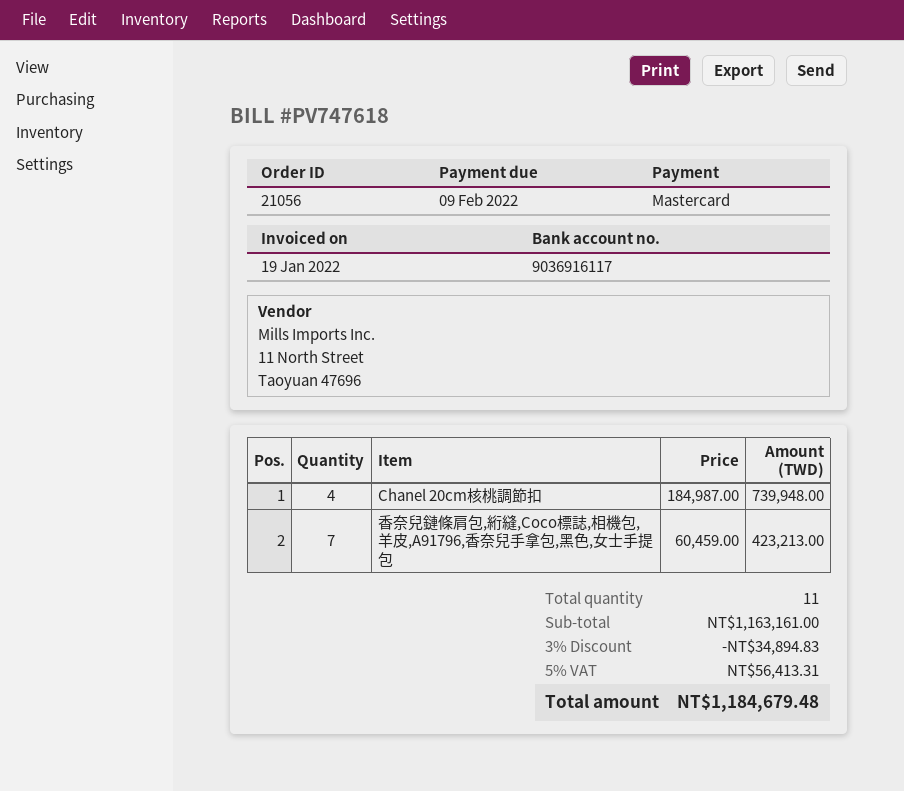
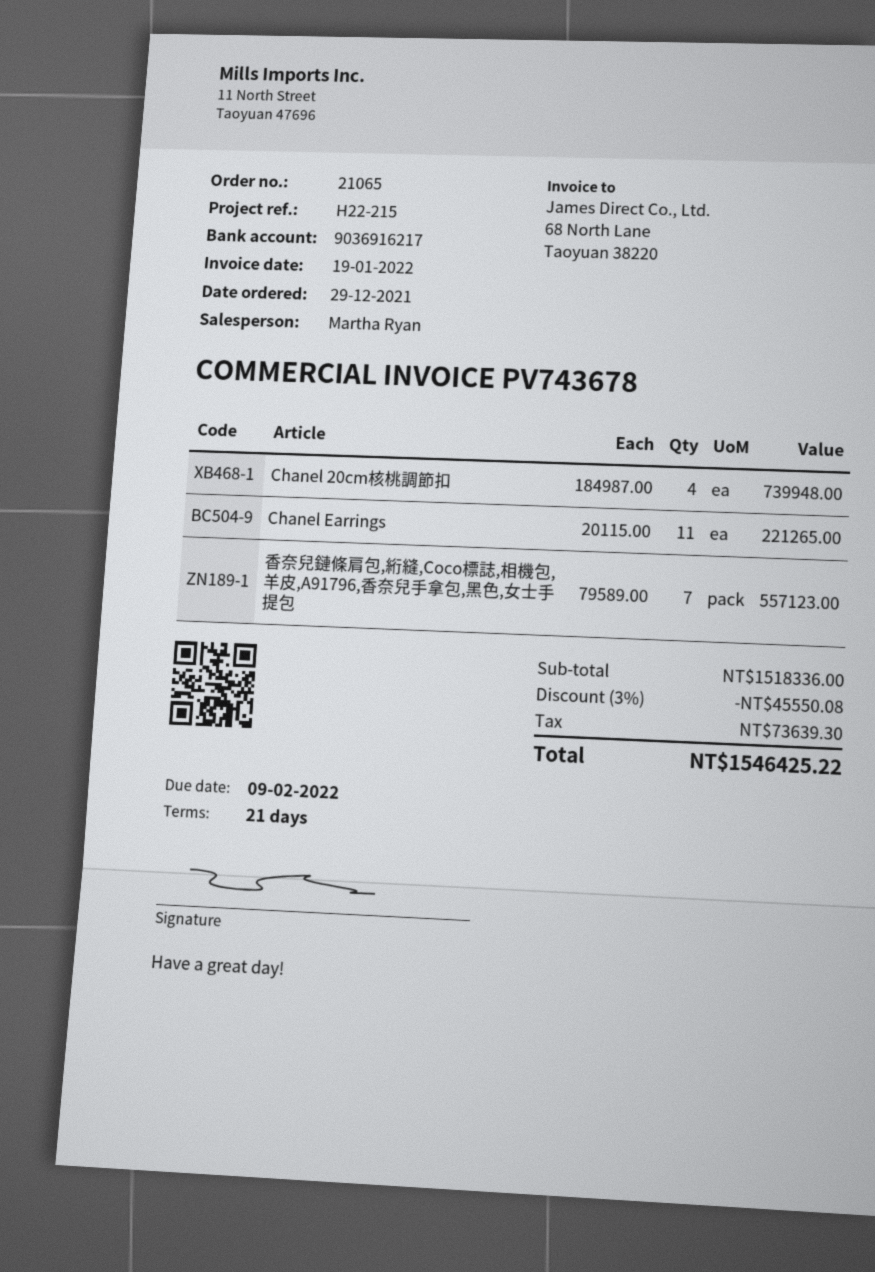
order number: 21056 -> 21065
invoice number: PV747618 -> PV743678
bank account: 9036916117 -> 9036916217
香奈兒鏈條肩包,絎縫,Coco標誌,相機包,羊皮,A91796,香奈兒手拿包,黑色,女士手提包: 7 x 60459.00 = 423213.00 -> 7 x 79589.00 = 557123.00
Chanel Earrings: none -> 11 x 20115.00 = 221265.00
subtotal: 1163161.00 -> 1518336.00
discount: 3% = 34894.83 -> 3% = 45550.08
tax: 56413.31 -> 73639.30
total: 1184679.48 -> 1546425.22

